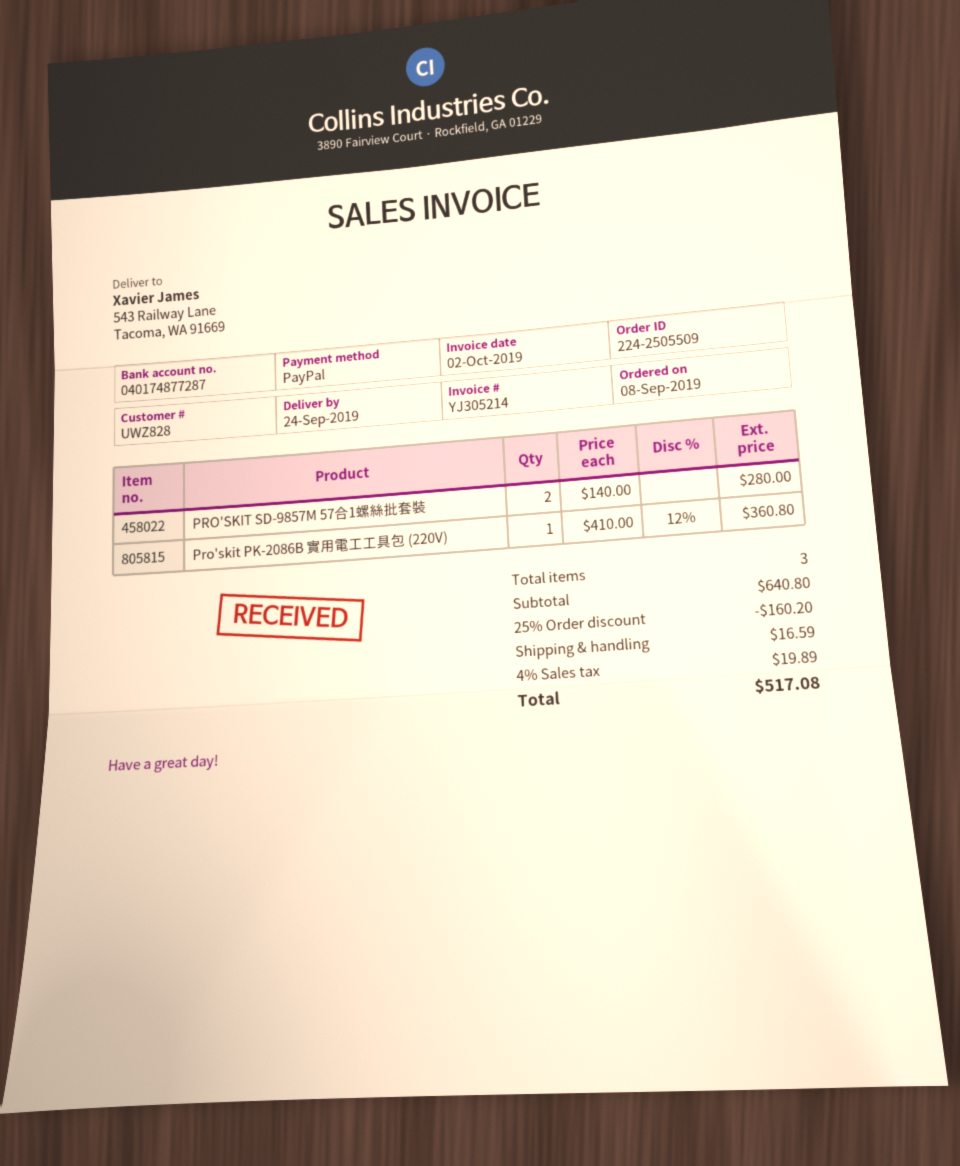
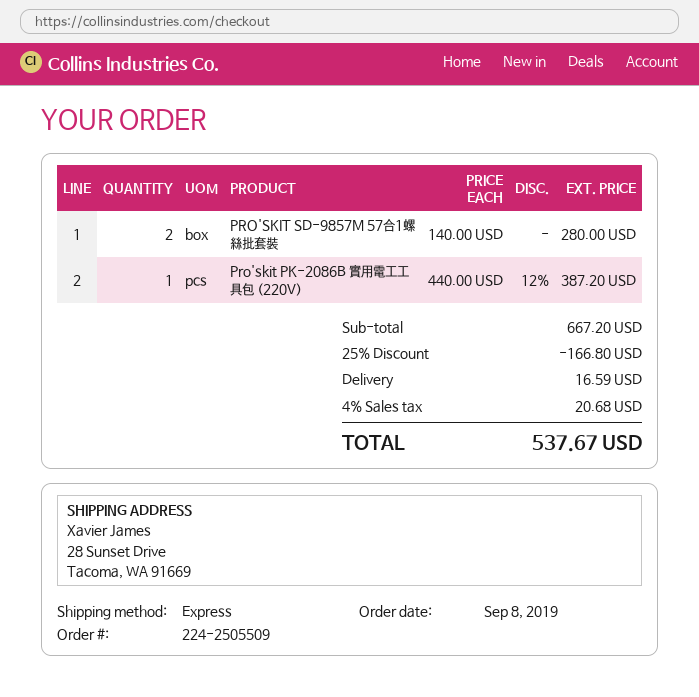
ship to: 543 Railway Lane, Tacoma, WA 91669 -> 28 Sunset Drive, Tacoma, WA 91669
Pro'skit PK-2086B 實用電工工具包 (220V): 1 x 410.00 - 12% = 360.80 -> 1 x 440.00 - 12% = 387.20
subtotal: 640.80 -> 667.20
discount: 25% = 160.20 -> 25% = 166.80
tax: 4% = 19.89 -> 4% = 20.68
total: 517.08 -> 537.67

